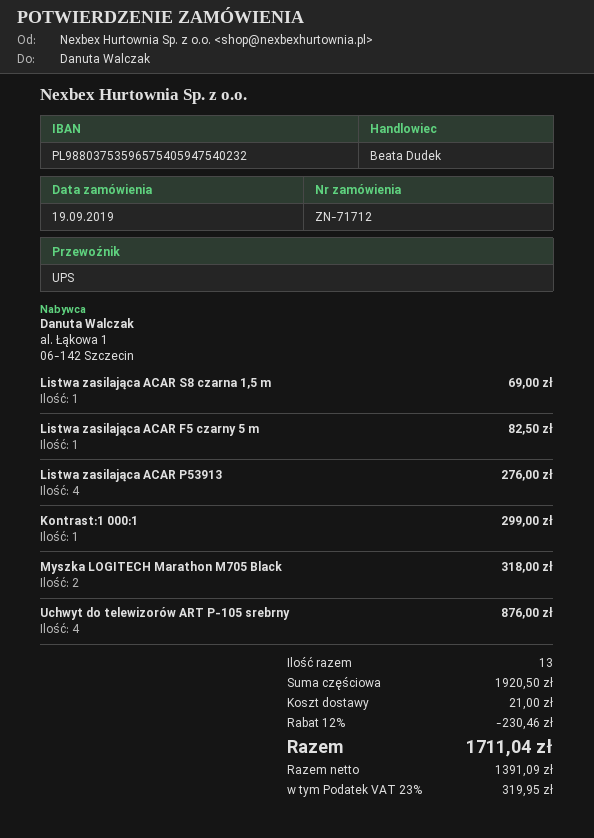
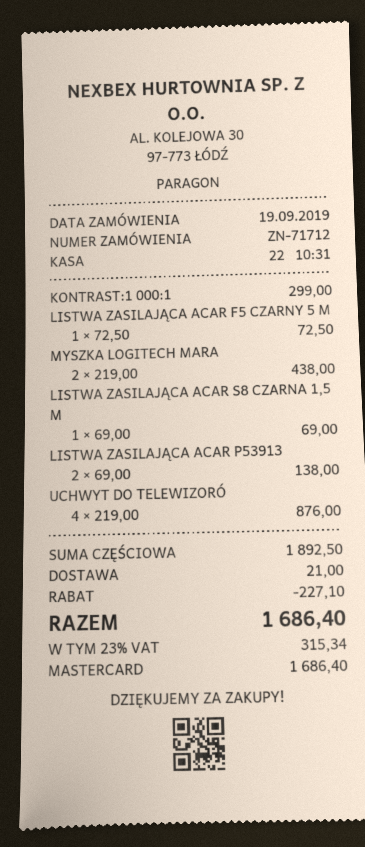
Listwa zasilająca ACAR F5 czarny 5 m: 1 for 82.50 -> 1 for 72.50
Listwa zasilająca ACAR P53913: 4 for 276.00 -> 2 for 138.00
Myszka LOGITECH Marathon M705 Black: 2 for 318.00 -> 2 for 438.00
subtotal: 1920.50 -> 1892.50
discount: 230.46 -> 227.10
tax: 23% = 319.95 -> 23% = 315.34
total: 1711.04 -> 1686.40

